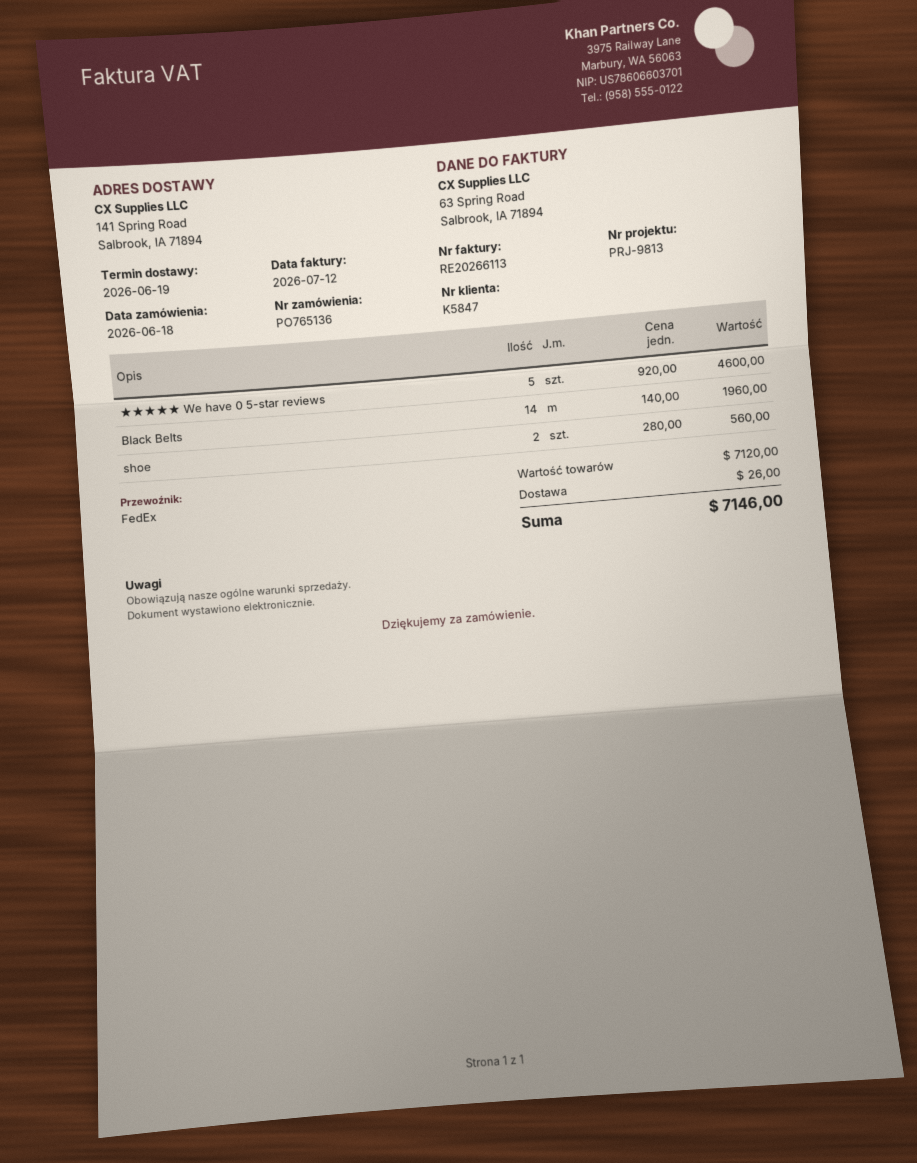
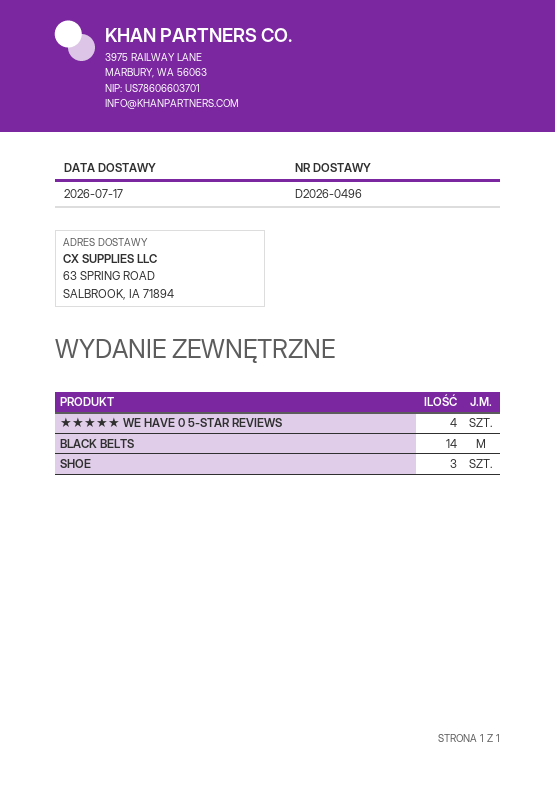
delivery date: 2026-06-19 -> 2026-07-17
ship to: 141 Spring Road, Salbrook, IA 71894 -> 63 SPRING ROAD, SALBROOK, IA 71894
★★★★★ We have 0 5-star reviews: 5 -> 4
shoe: 2 -> 3

